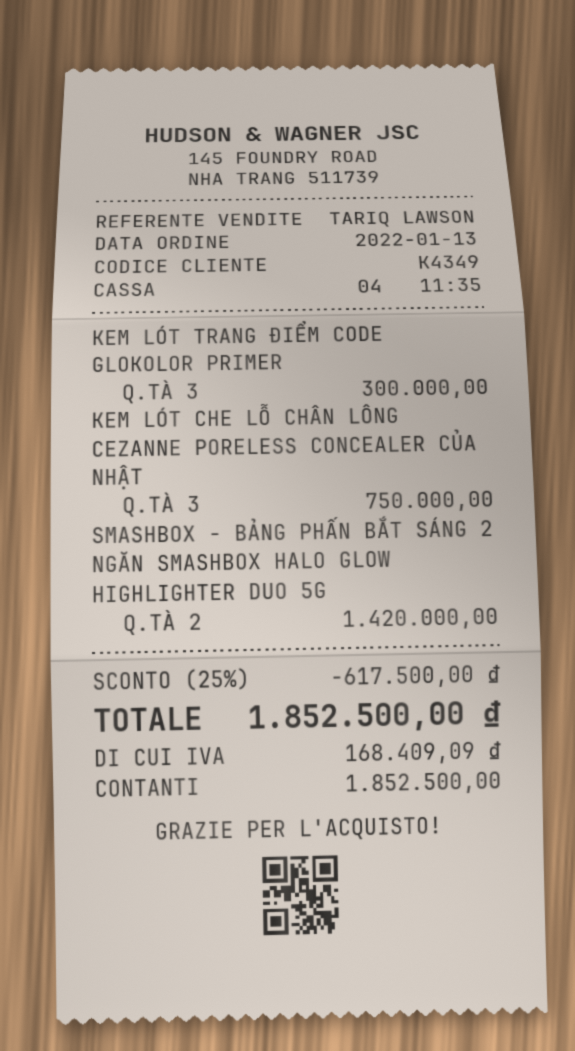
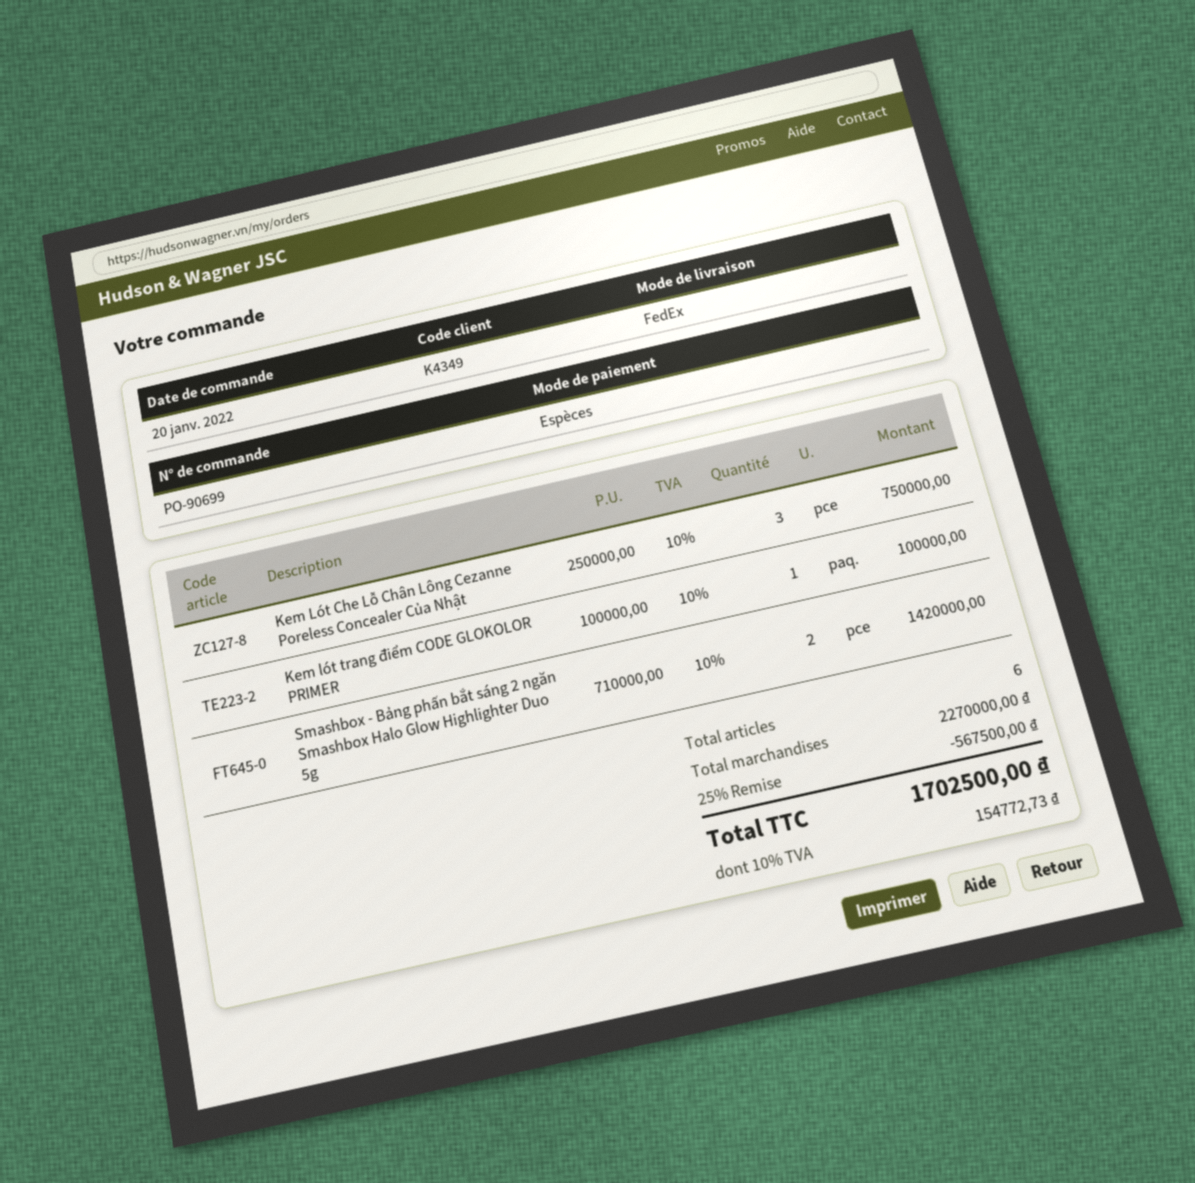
order date: 2022-01-13 -> 2022-01-20
KEM LÓT TRANG ĐIỂM CODE GLOKOLOR PRIMER: 3 for 300000.00 -> 1 for 100000.00
discount: 25% = 617500.00 -> 25% = 567500.00
tax: 168409.09 -> 154772.73
total: 1852500.00 -> 1702500.00

